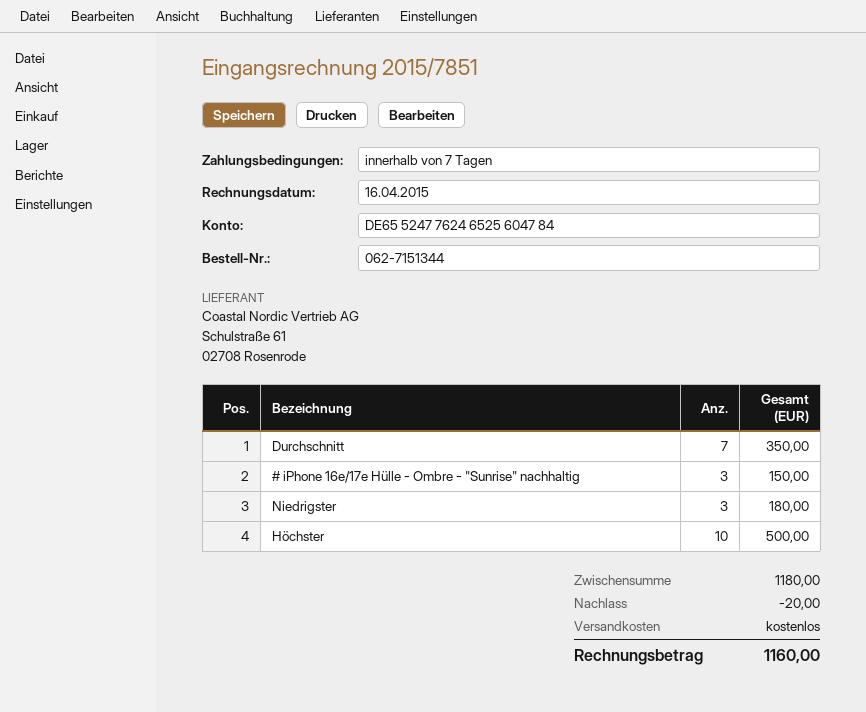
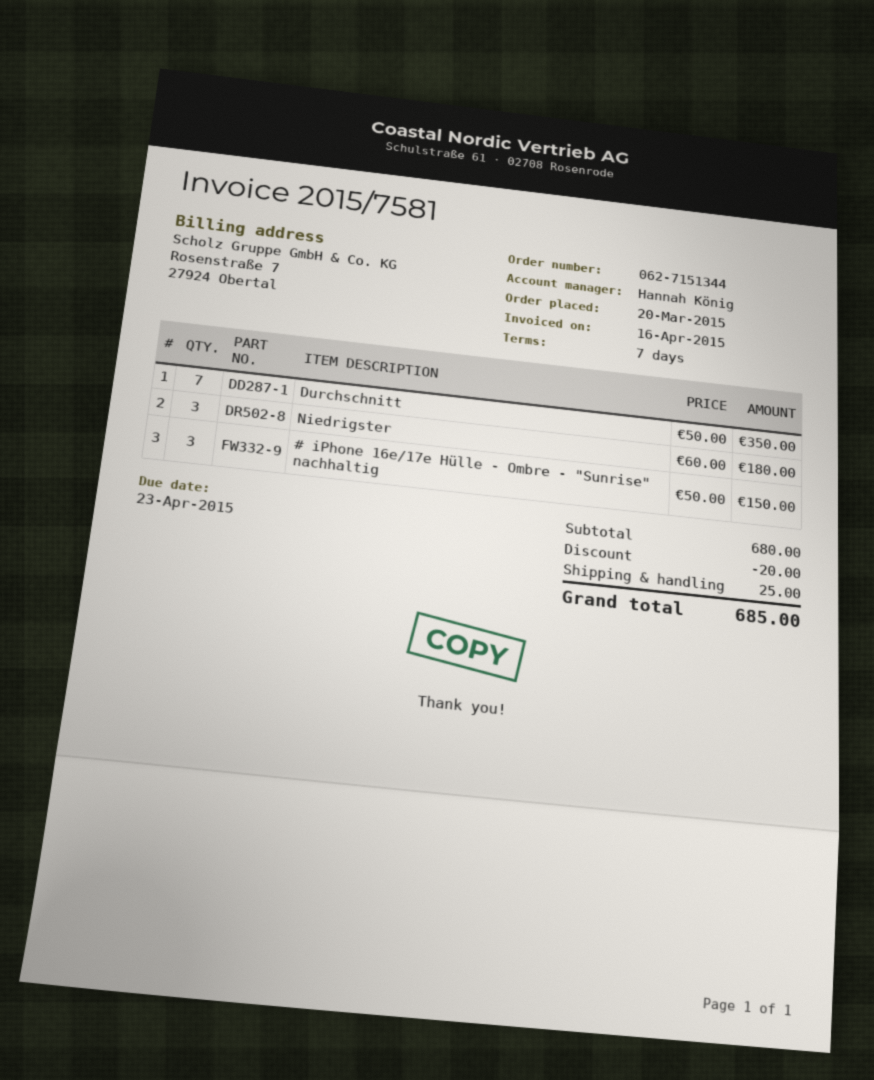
invoice number: 2015/7851 -> 2015/7581
Höchster: 10 for 500.00 -> none
subtotal: 1180.00 -> 680.00
shipping: 0.00 -> 25.00
total: 1160.00 -> 685.00

